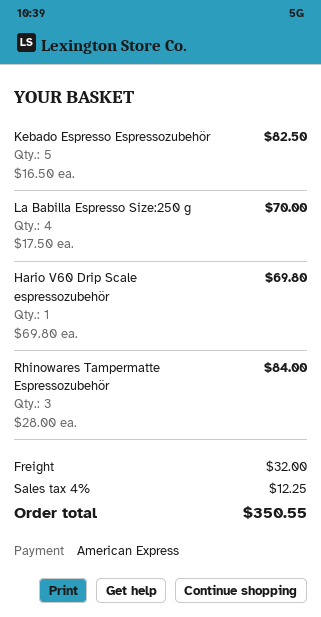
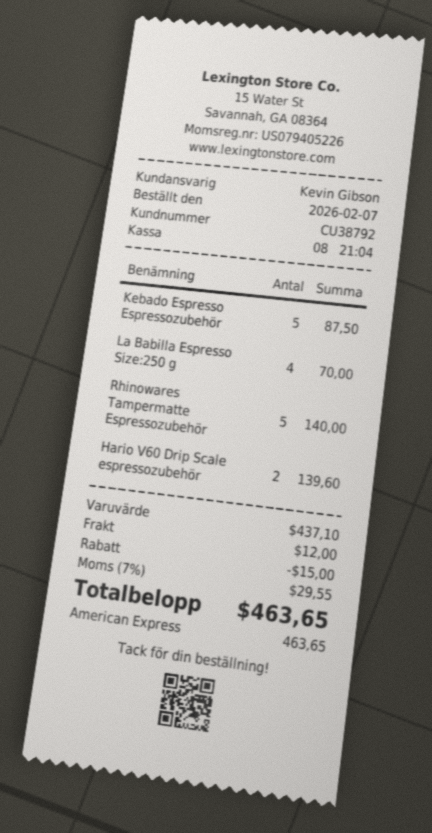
Kebado Espresso Espressozubehör: 5 for 82.50 -> 5 for 87.50
Hario V60 Drip Scale espressozubehör: 1 for 69.80 -> 2 for 139.60
Rhinowares Tampermatte Espressozubehör: 3 for 84.00 -> 5 for 140.00
discount: none -> 15.00
shipping: 32.00 -> 12.00
tax: 4% = 12.25 -> 7% = 29.55
total: 350.55 -> 463.65

